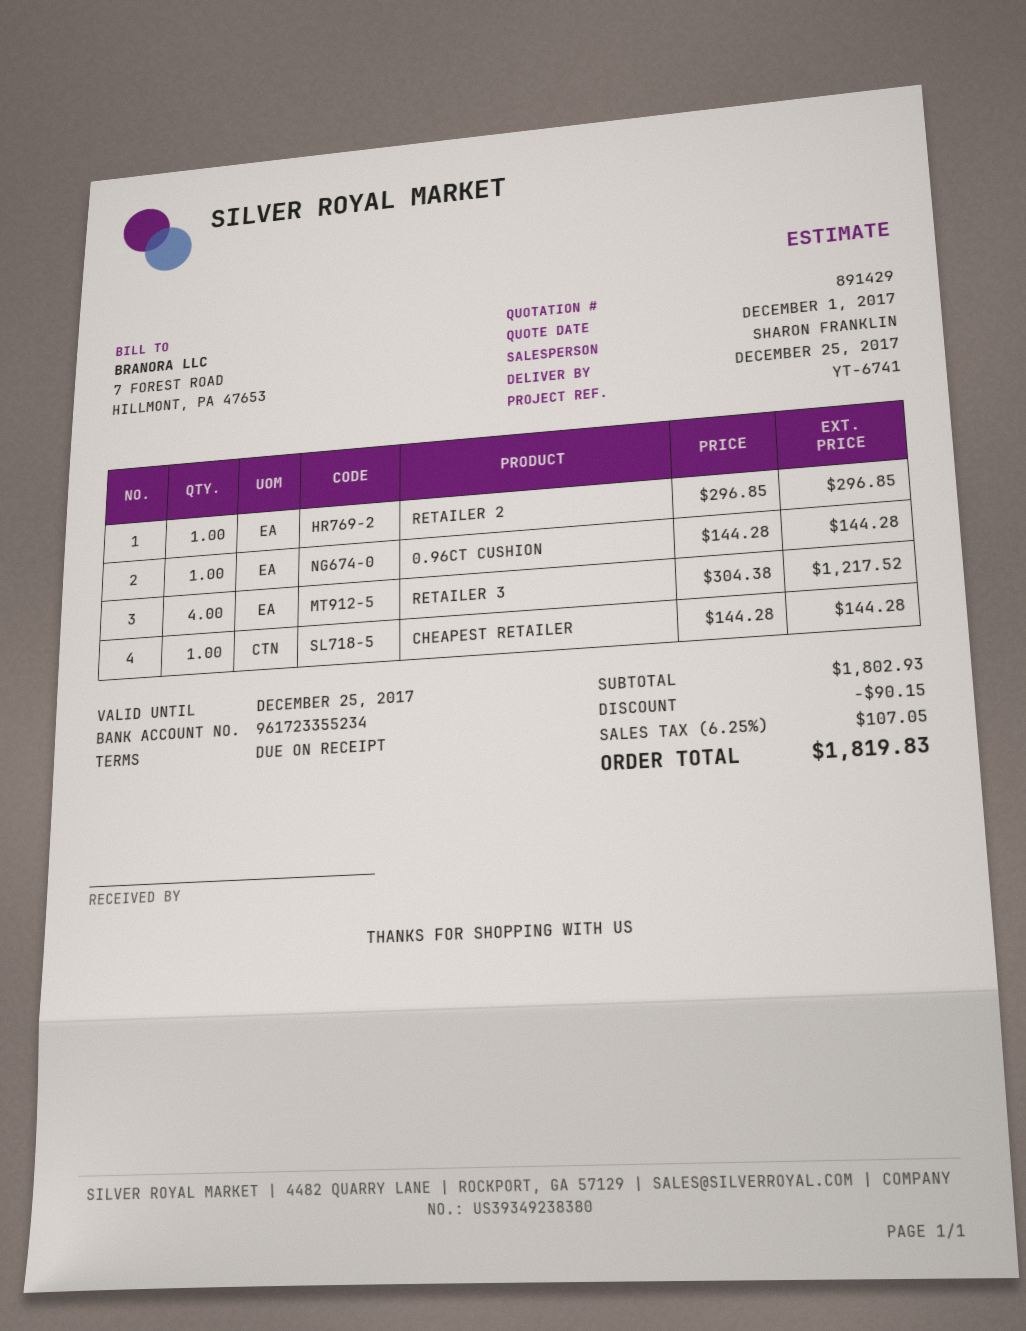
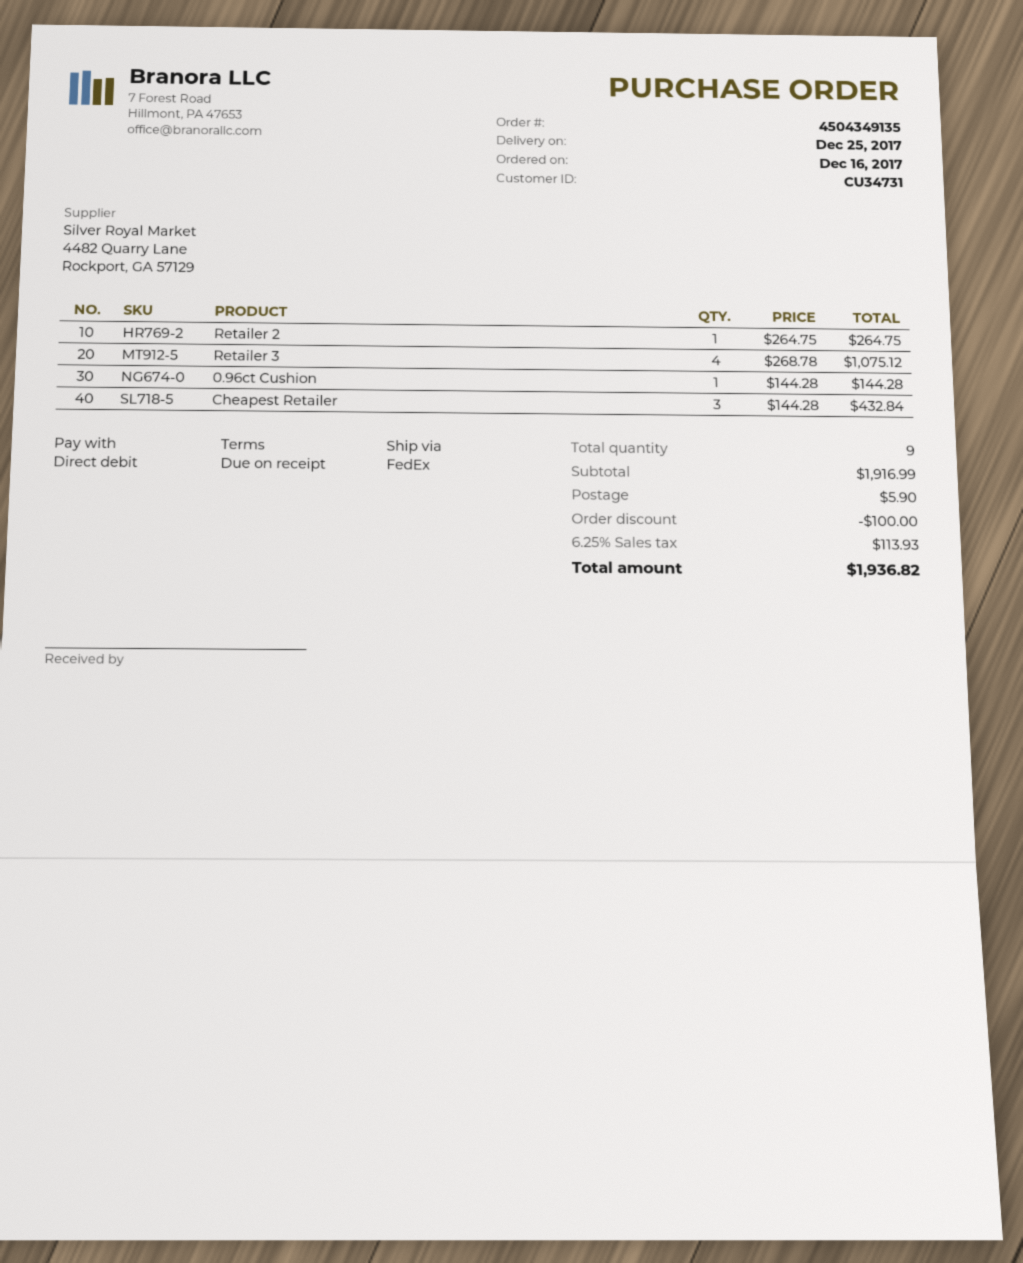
RETAILER 2: 1 x 296.85 = 296.85 -> 1 x 264.75 = 264.75
RETAILER 3: 4 x 304.38 = 1217.52 -> 4 x 268.78 = 1075.12
CHEAPEST RETAILER: 1 x 144.28 = 144.28 -> 3 x 144.28 = 432.84
subtotal: 1802.93 -> 1916.99
discount: 90.15 -> 100.00
shipping: none -> 5.90
tax: 6.25% = 107.05 -> 6.25% = 113.93
total: 1819.83 -> 1936.82

